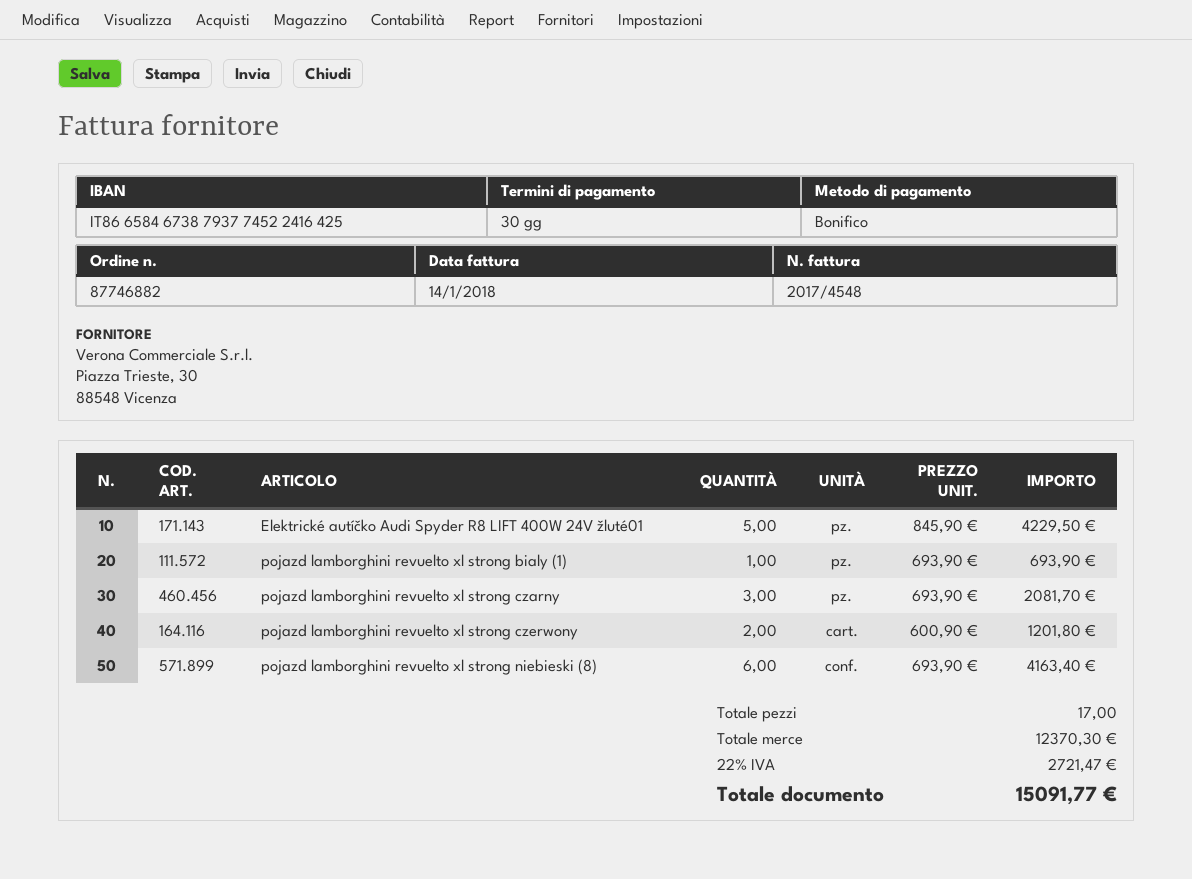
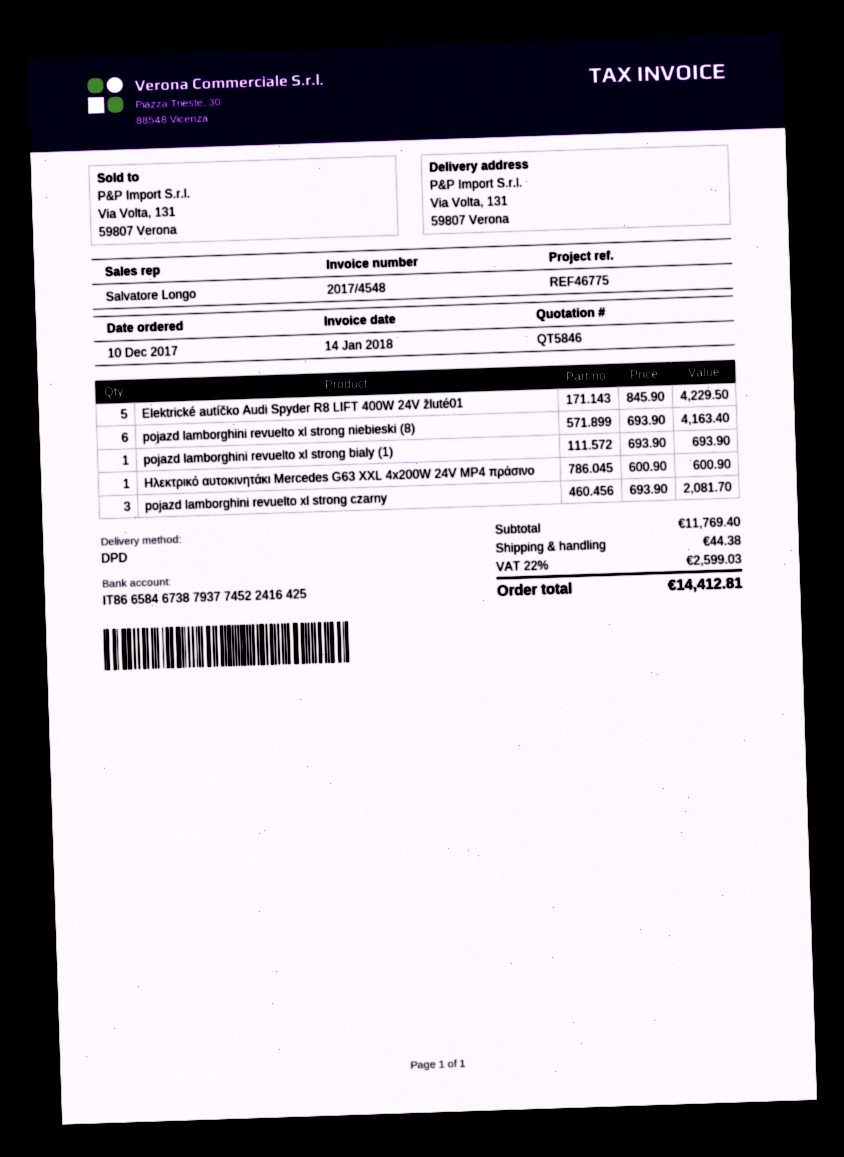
pojazd lamborghini revuelto xl strong czerwony: 2 x 600.90 = 1201.80 -> none
Ηλεκτρικό αυτοκινητάκι Mercedes G63 XXL 4x200W 24V MP4 πράσινο: none -> 1 x 600.90 = 600.90
subtotal: 12370.30 -> 11769.40
shipping: none -> 44.38
tax: 22% = 2721.47 -> 22% = 2599.03
total: 15091.77 -> 14412.81

